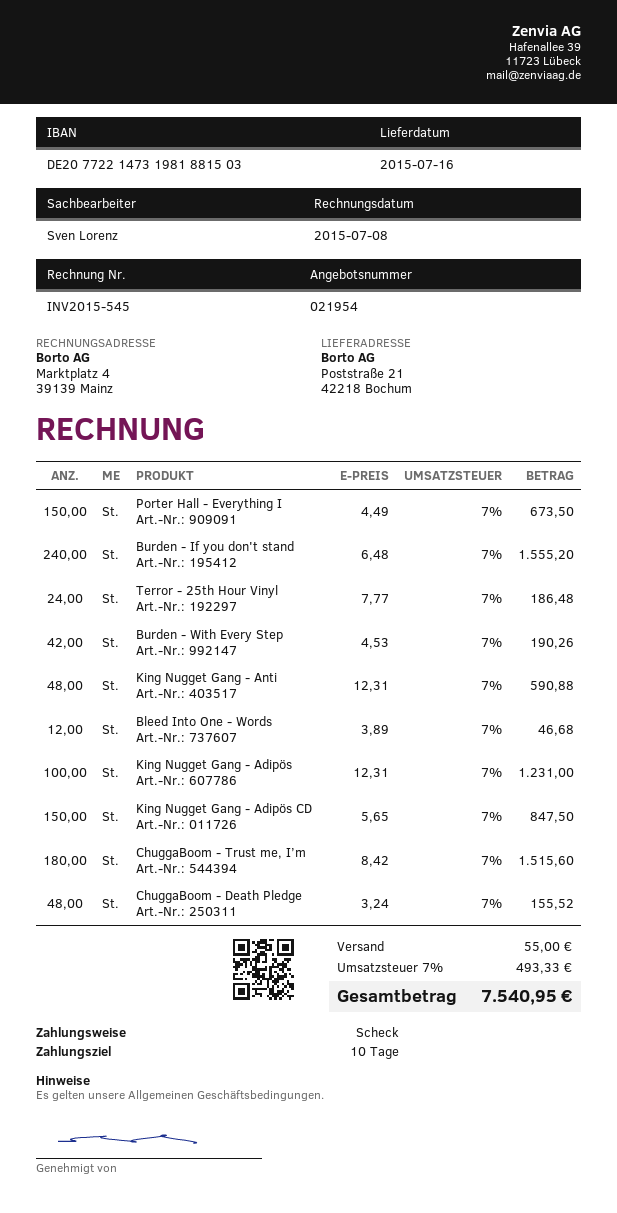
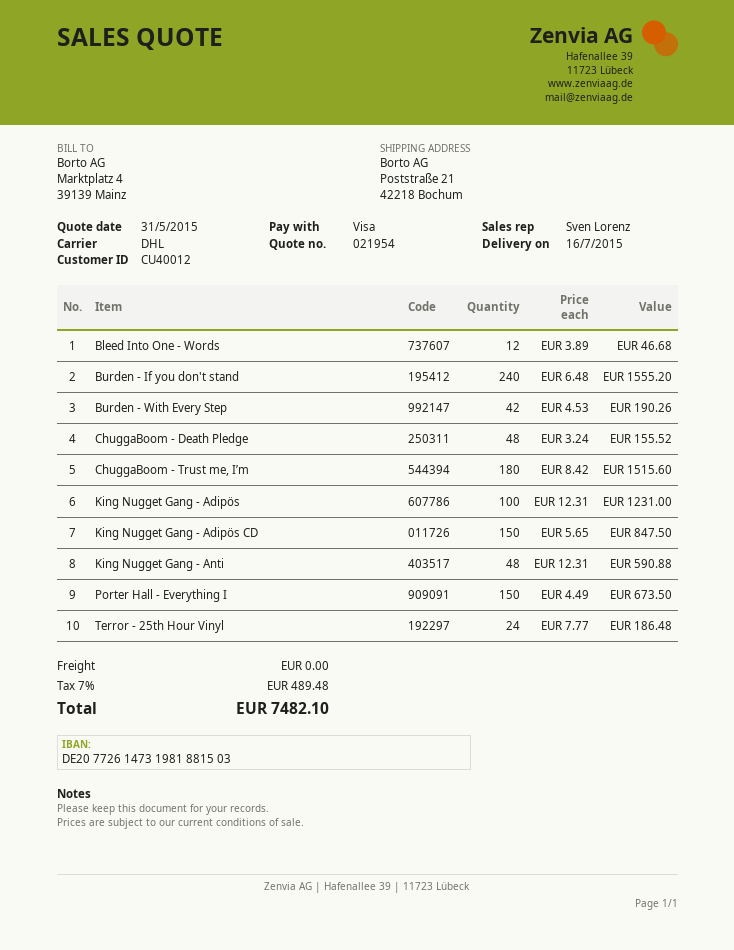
payment method: cheque -> Visa
bank account: DE20772214731981881503 -> DE20772614731981881503
shipping: 55.00 -> 0.00
tax: 7% = 493.33 -> 7% = 489.48
total: 7540.95 -> 7482.10

